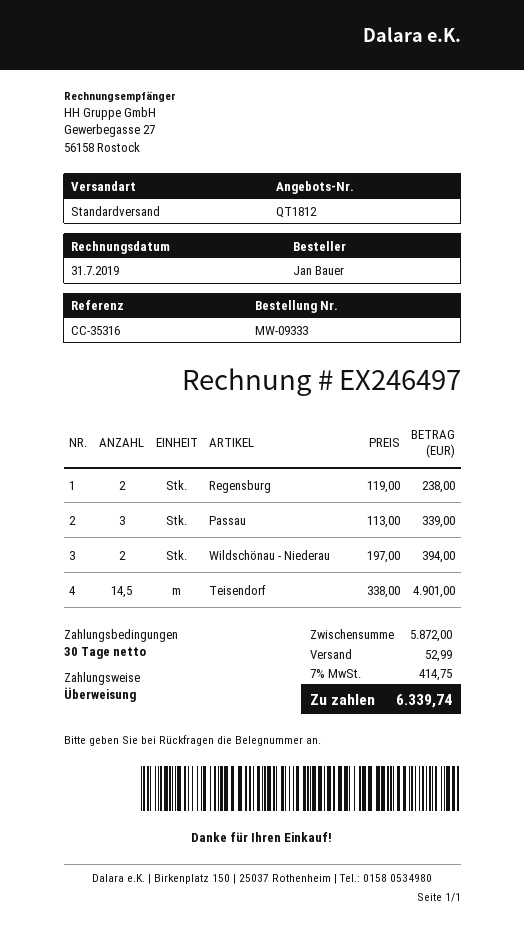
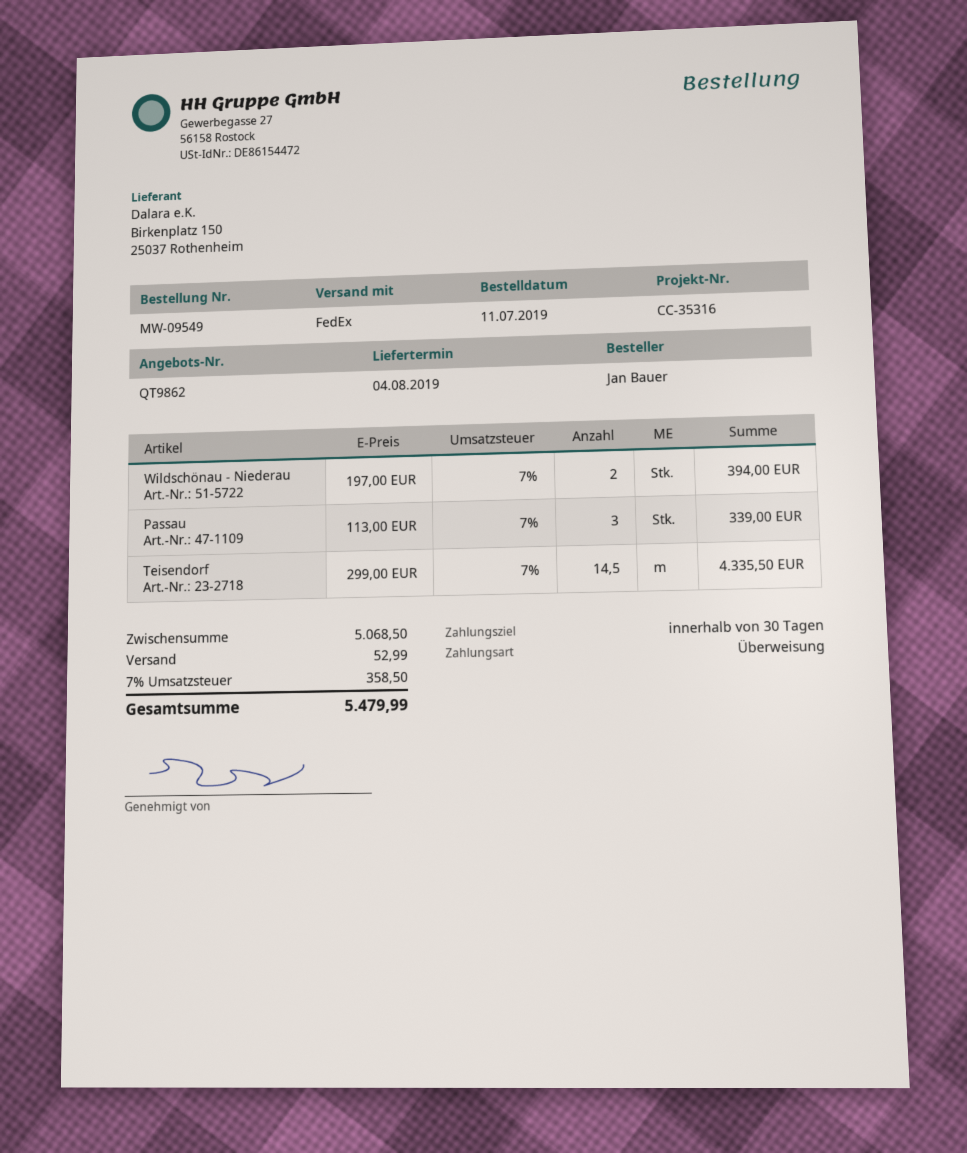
quote number: QT1812 -> QT9862
order number: MW-09333 -> MW-09549
shipping method: standard -> FedEx
Regensburg: 2 x 119.00 = 238.00 -> none
Teisendorf: 14.5 x 338.00 = 4901.00 -> 14.5 x 299.00 = 4335.50
subtotal: 5872.00 -> 5068.50
tax: 7% = 414.75 -> 7% = 358.50
total: 6339.74 -> 5479.99

